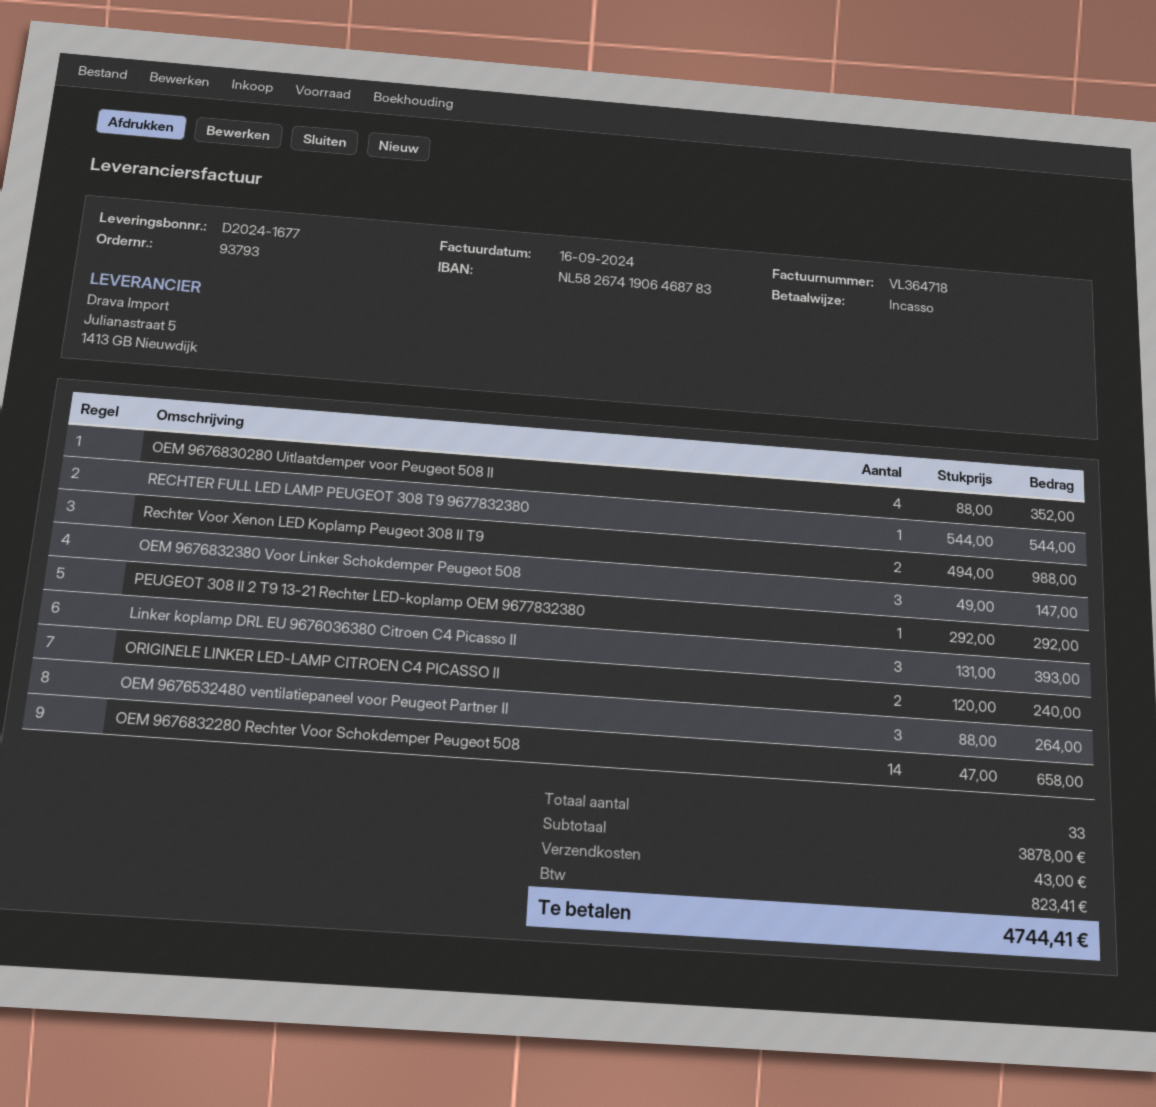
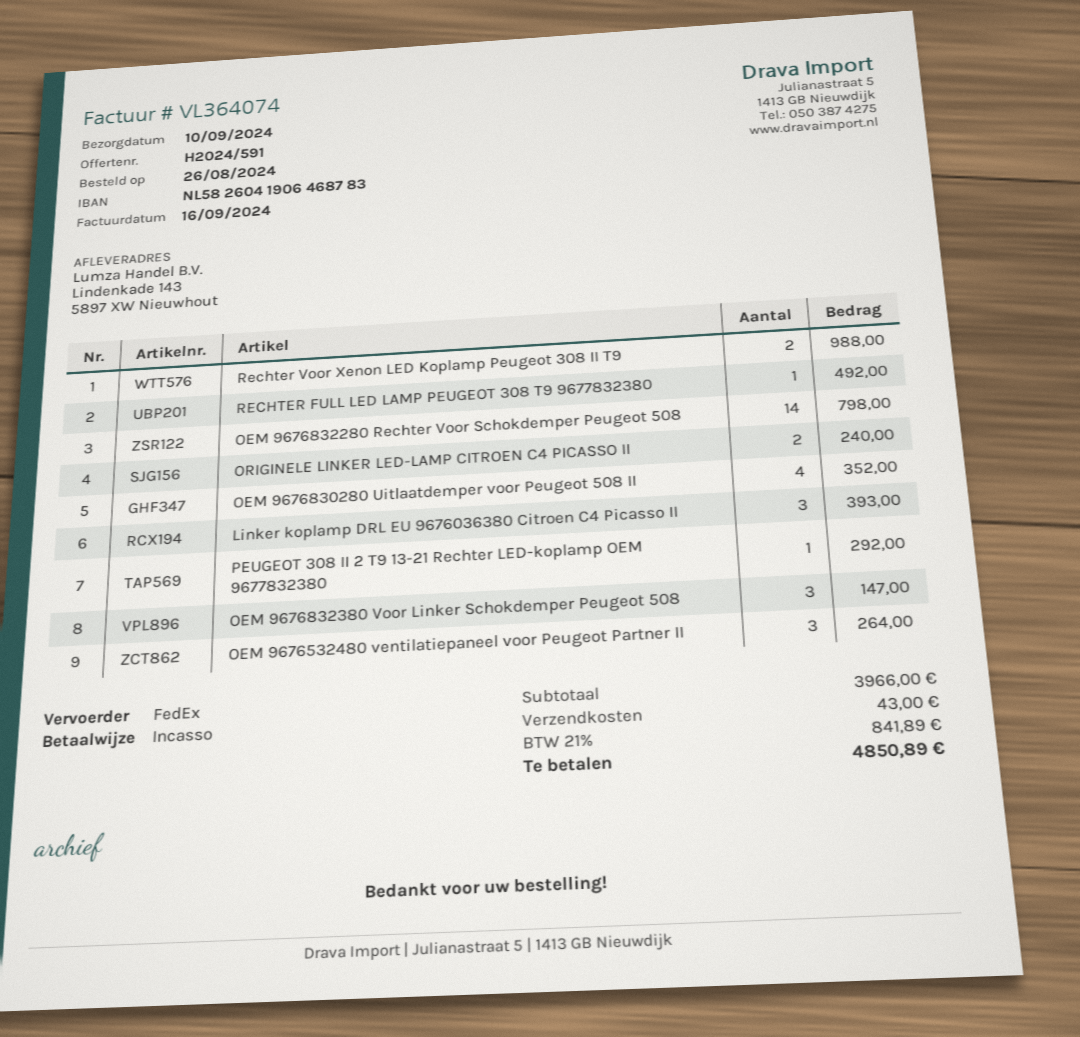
invoice number: VL364718 -> VL364074
bank account: NL5826741906468783 -> NL5826041906468783
RECHTER FULL LED LAMP PEUGEOT 308 T9 9677832380: 1 for 544.00 -> 1 for 492.00
OEM 9676832280 Rechter Voor Schokdemper Peugeot 508: 14 for 658.00 -> 14 for 798.00
subtotal: 3878.00 -> 3966.00
tax: 823.41 -> 841.89
total: 4744.41 -> 4850.89

